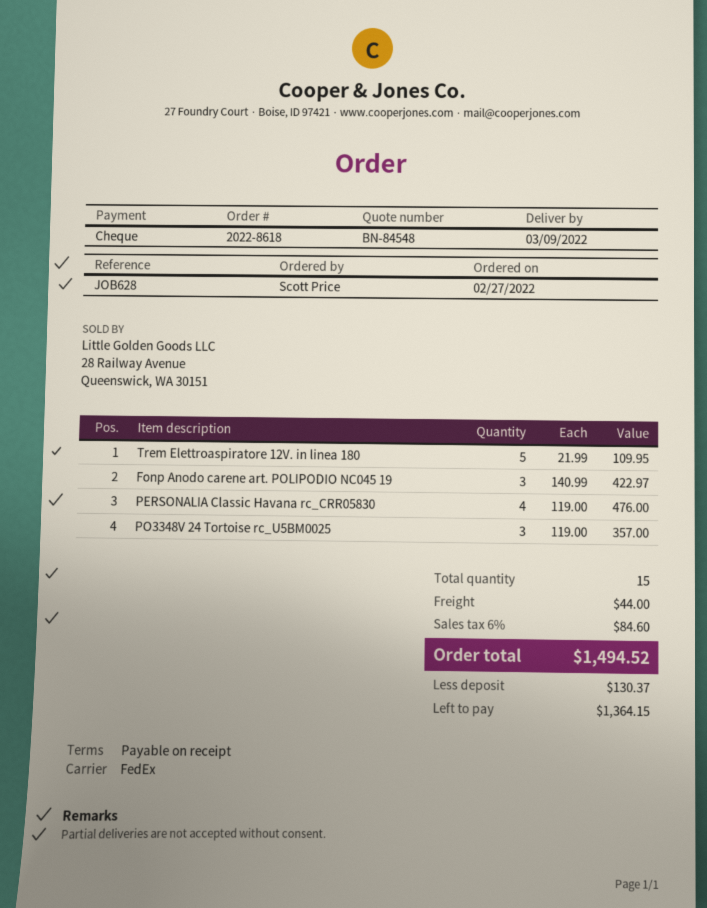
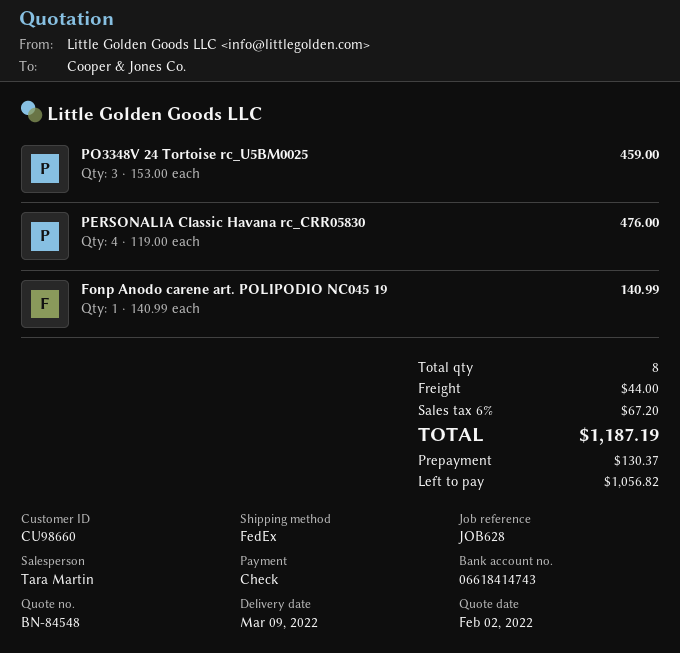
Trem Elettroaspiratore 12V. in linea 180: 5 x 21.99 = 109.95 -> none
Fonp Anodo carene art. POLIPODIO NC045 19: 3 x 140.99 = 422.97 -> 1 x 140.99 = 140.99
PO3348V 24 Tortoise rc_U5BM0025: 3 x 119.00 = 357.00 -> 3 x 153.00 = 459.00
total quantity: 15 -> 8
tax: 6% = 84.60 -> 6% = 67.20
total: 1494.52 -> 1187.19
balance: 1364.15 -> 1056.82

